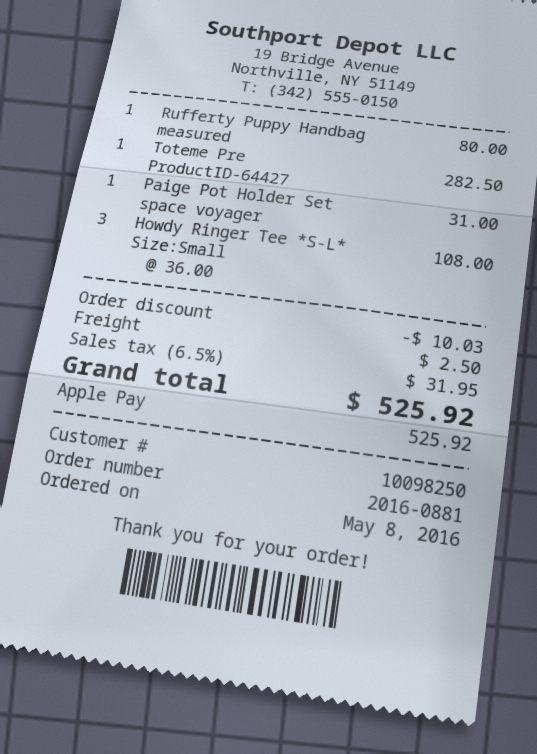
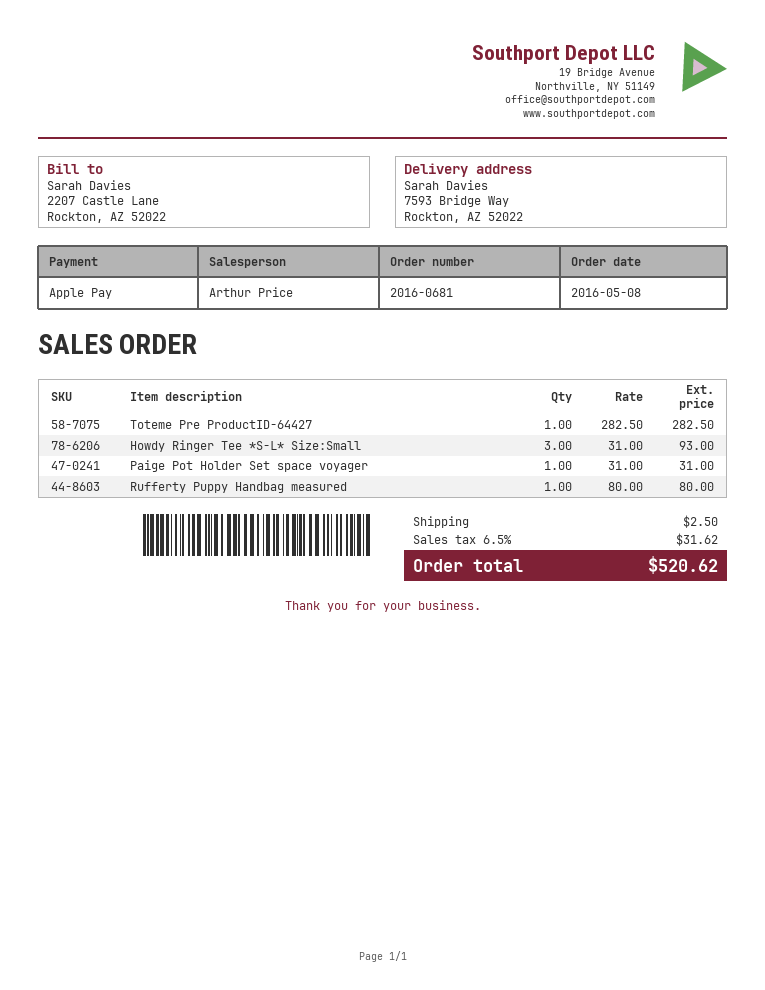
order number: 2016-0881 -> 2016-0681
Howdy Ringer Tee *S-L* Size:Small: 3 x 36.00 = 108.00 -> 3 x 31.00 = 93.00
discount: 10.03 -> none
tax: 6.5% = 31.95 -> 6.5% = 31.62
total: 525.92 -> 520.62

